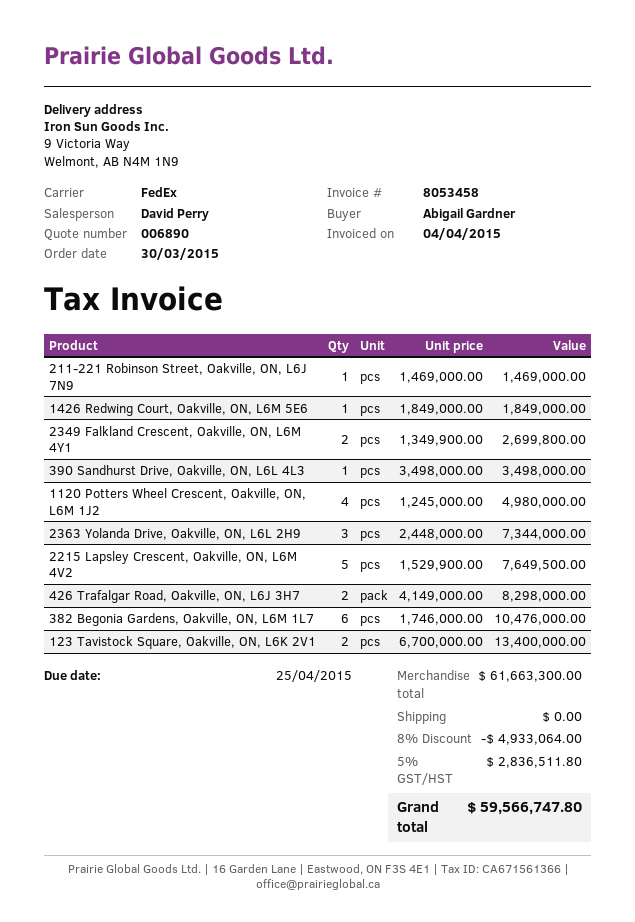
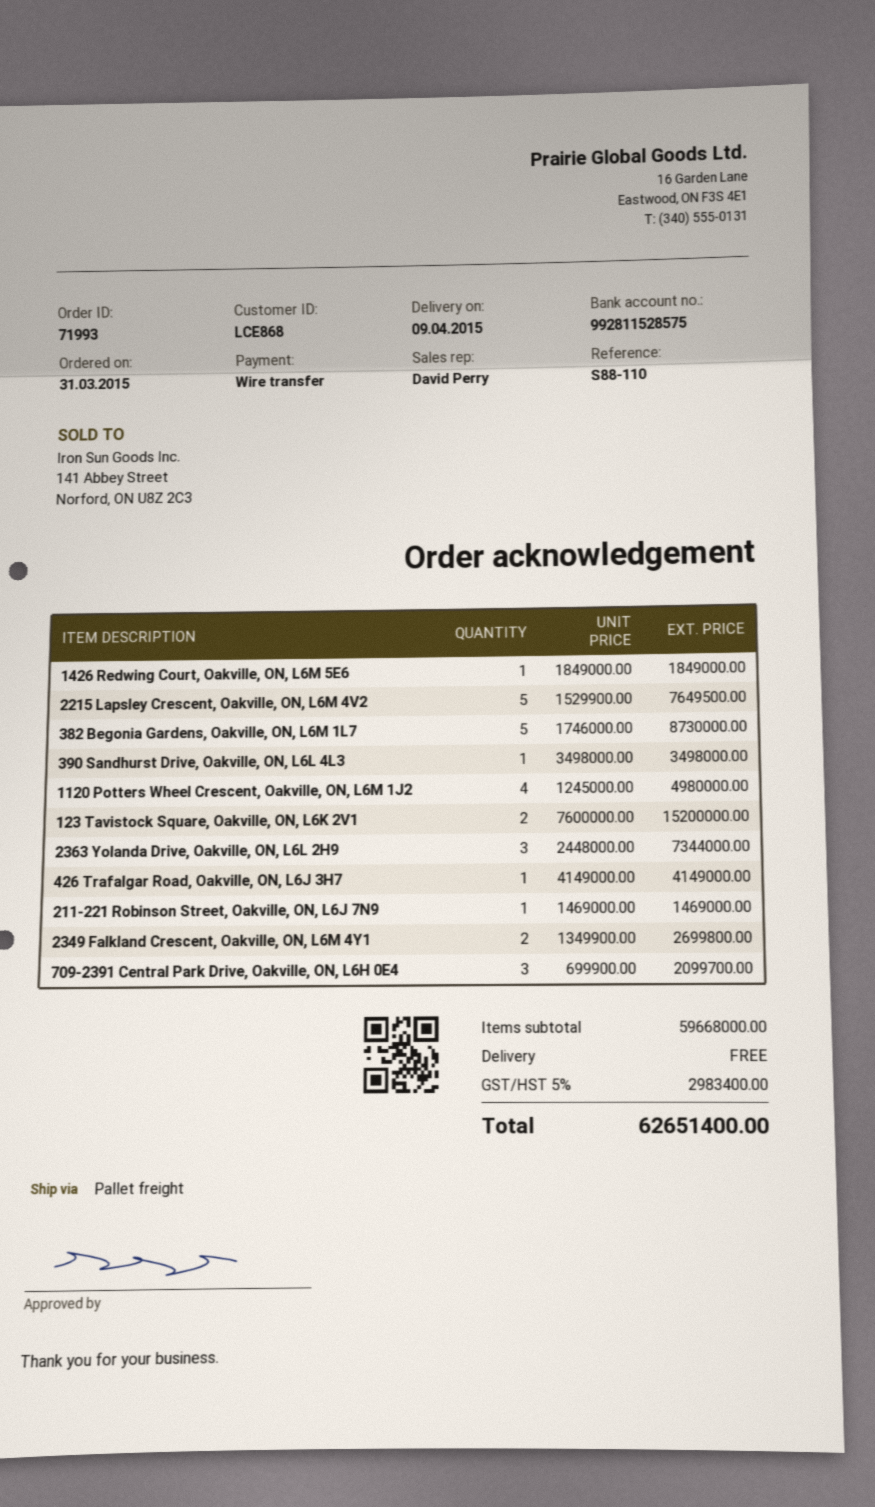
order date: 2015-03-30 -> 2015-03-31
shipping method: FedEx -> pallet freight
426 Trafalgar Road, Oakville, ON, L6J 3H7: 2 x 4149000.00 = 8298000.00 -> 1 x 4149000.00 = 4149000.00
382 Begonia Gardens, Oakville, ON, L6M 1L7: 6 x 1746000.00 = 10476000.00 -> 5 x 1746000.00 = 8730000.00
123 Tavistock Square, Oakville, ON, L6K 2V1: 2 x 6700000.00 = 13400000.00 -> 2 x 7600000.00 = 15200000.00
709-2391 Central Park Drive, Oakville, ON, L6H 0E4: none -> 3 x 699900.00 = 2099700.00
subtotal: 61663300.00 -> 59668000.00
discount: 8% = 4933064.00 -> none
tax: 5% = 2836511.80 -> 5% = 2983400.00
total: 59566747.80 -> 62651400.00

